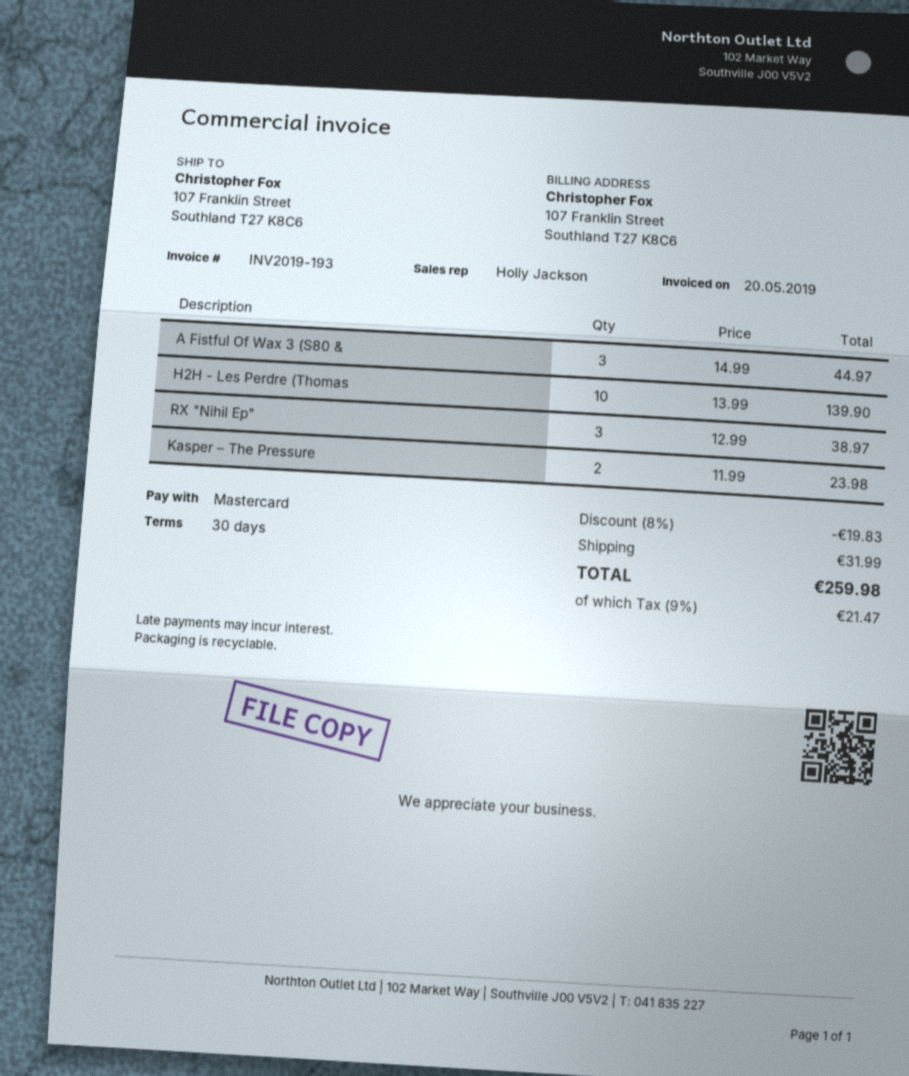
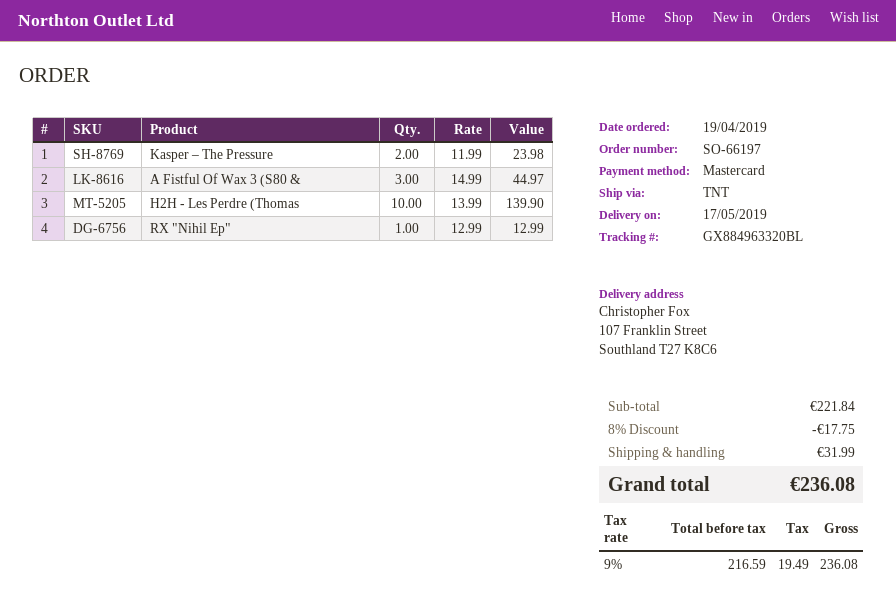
RX "Nihil Ep": 3 x 12.99 = 38.97 -> 1 x 12.99 = 12.99
discount: 8% = 19.83 -> 8% = 17.75
tax: 9% = 21.47 -> 9% = 19.49
total: 259.98 -> 236.08

